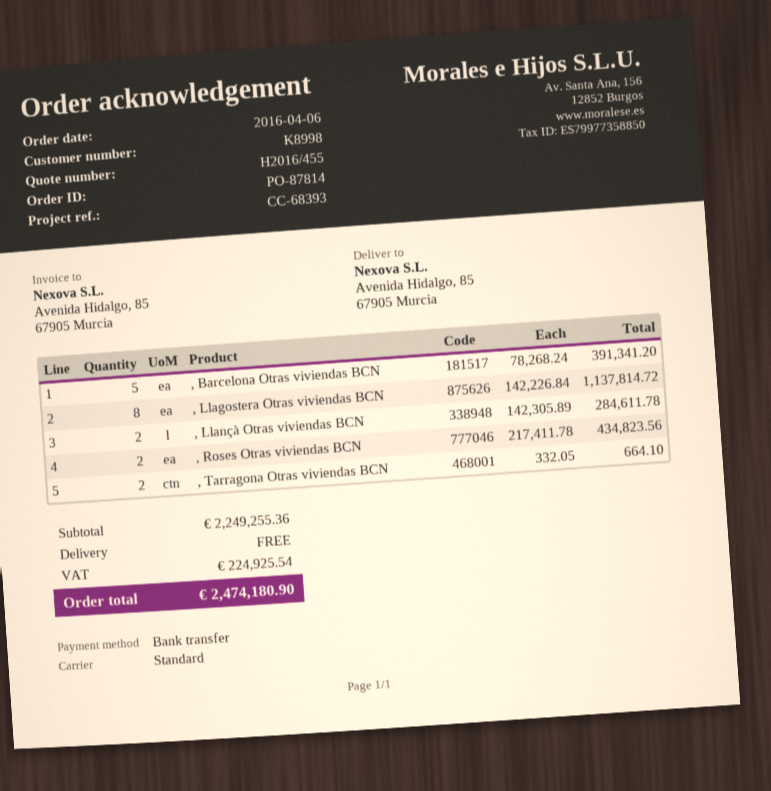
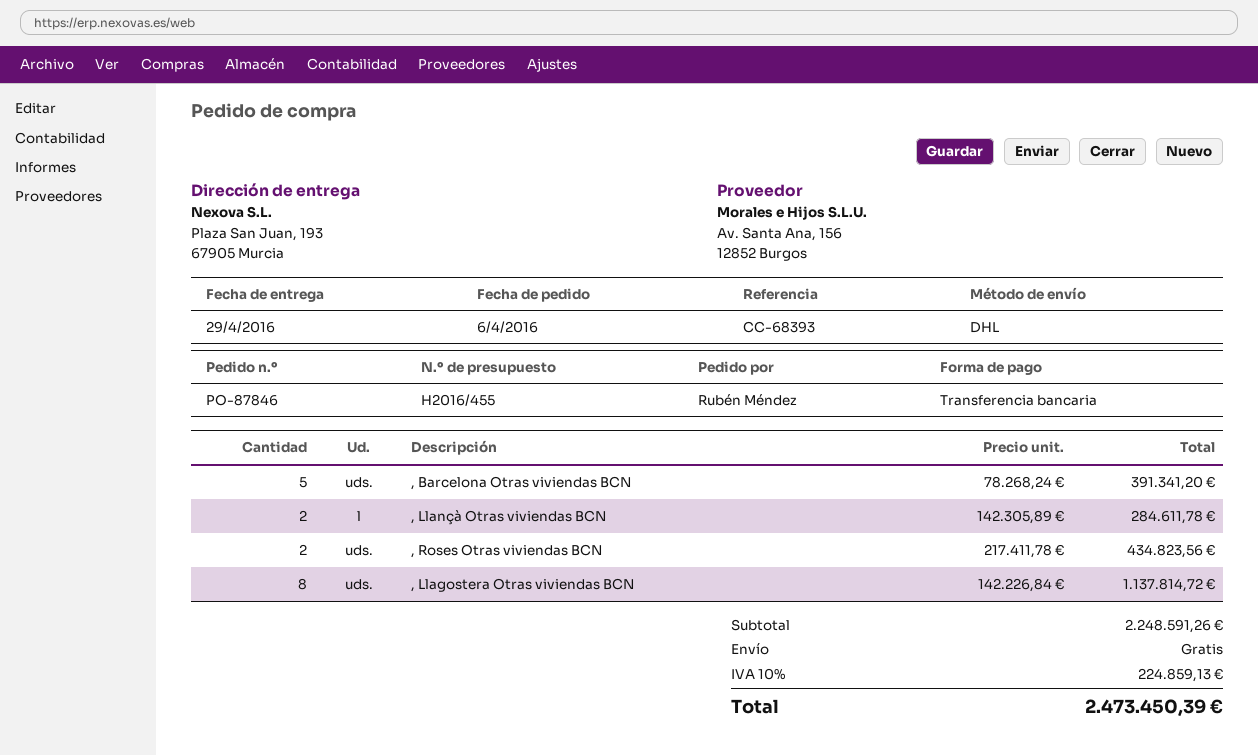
order number: PO-87814 -> PO-87846
shipping method: standard -> DHL
ship to: Avenida Hidalgo, 85, 67905 Murcia -> Plaza San Juan, 193, 67905 Murcia
, Tarragona Otras viviendas BCN: 2 x 332.05 = 664.10 -> none
subtotal: 2249255.36 -> 2248591.26
tax: 224925.54 -> 224859.13
total: 2474180.90 -> 2473450.39

